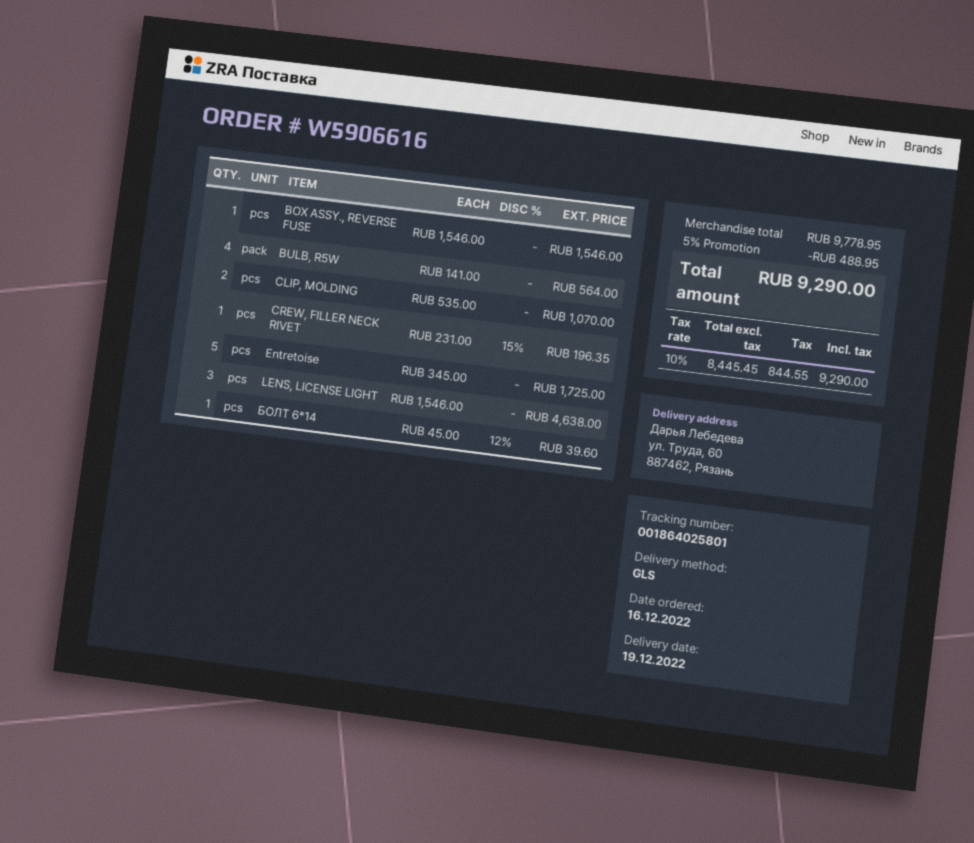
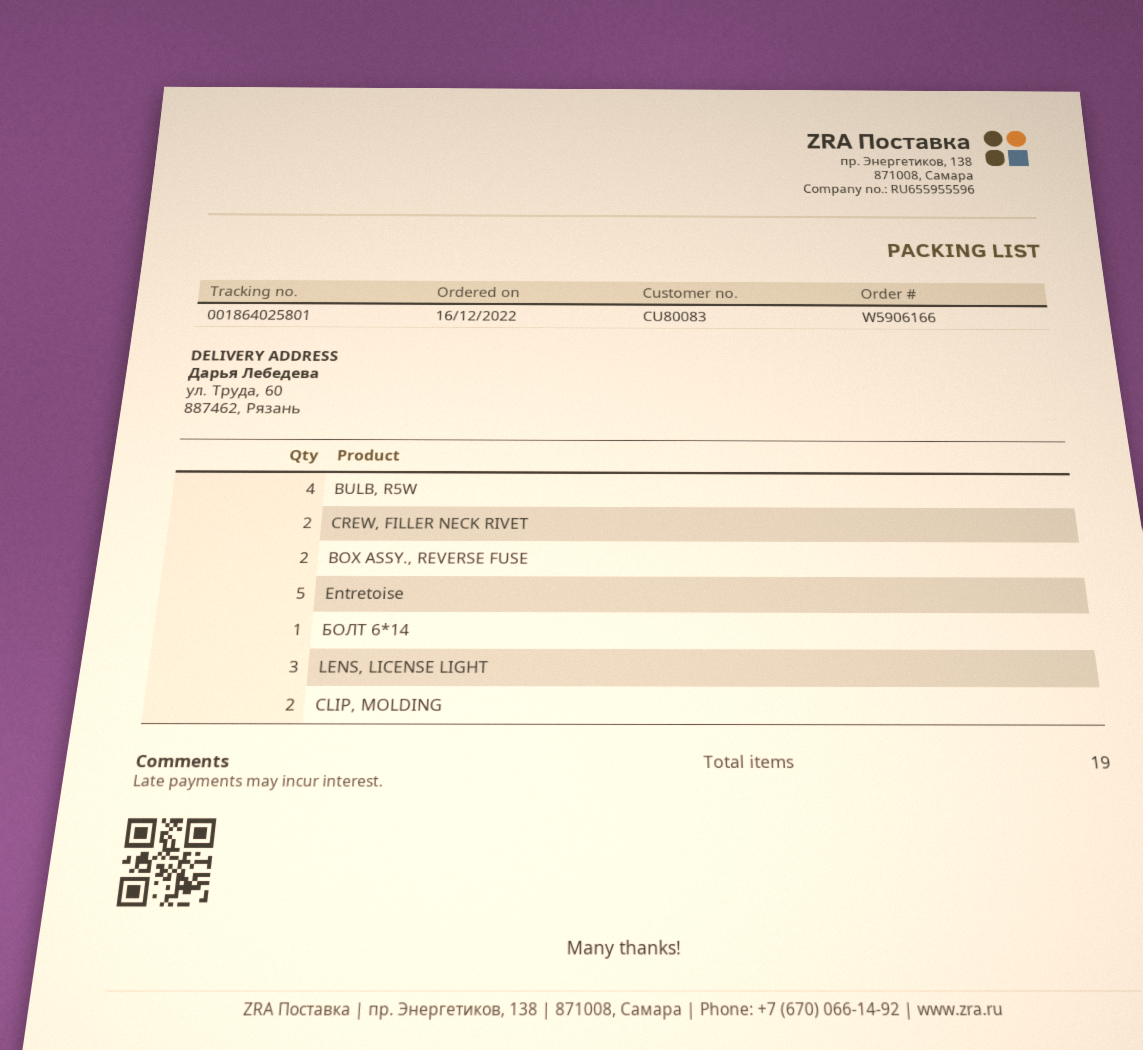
order number: W5906616 -> W5906166
BOX ASSY., REVERSE FUSE: 1 -> 2
CREW, FILLER NECK RIVET: 1 -> 2

